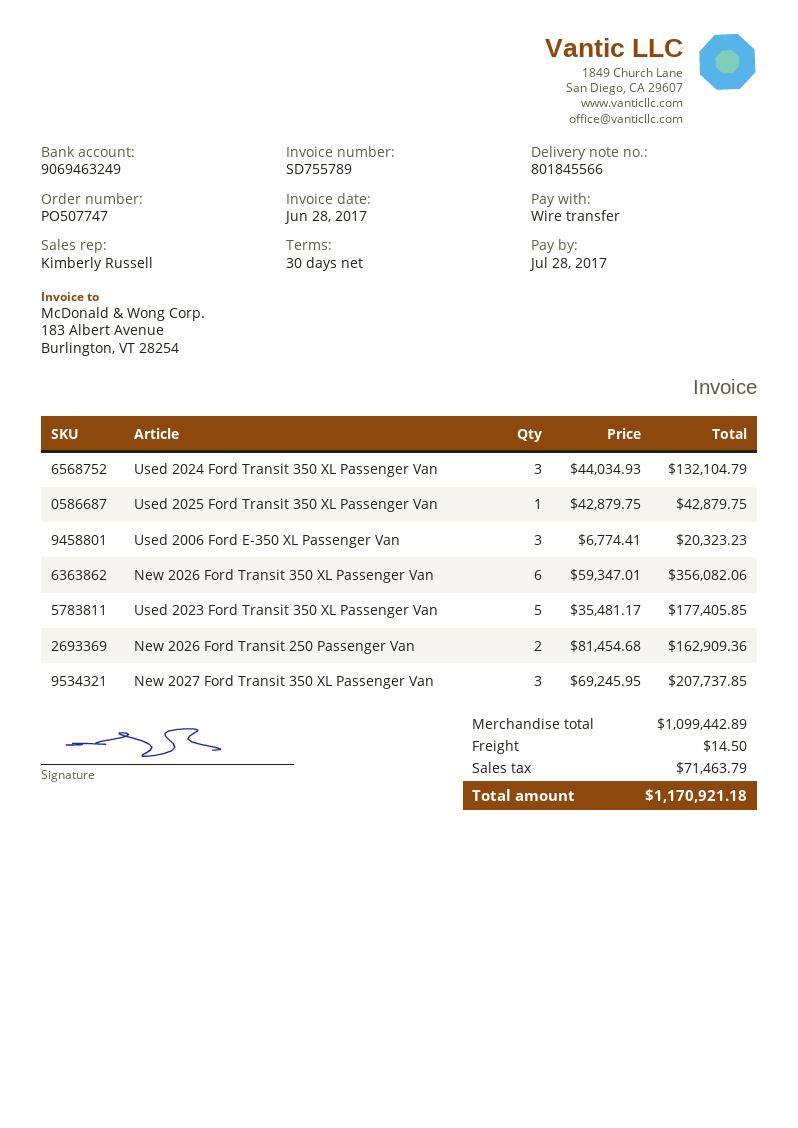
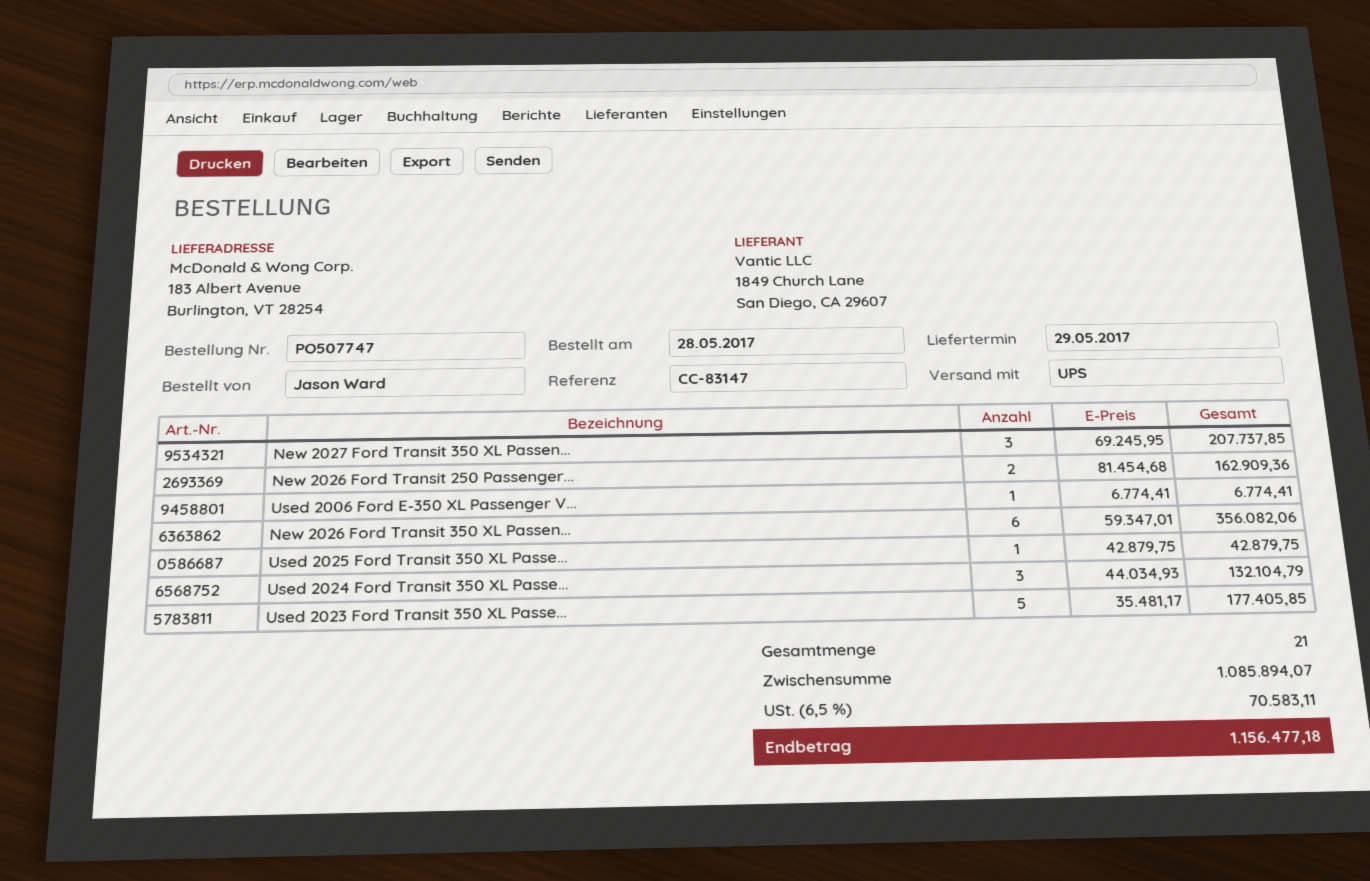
Used 2006 Ford E-350 XL Passenger Van: 3 x 6774.41 = 20323.23 -> 1 x 6774.41 = 6774.41
subtotal: 1099442.89 -> 1085894.07
shipping: 14.50 -> none
tax: 71463.79 -> 70583.11
total: 1170921.18 -> 1156477.18

